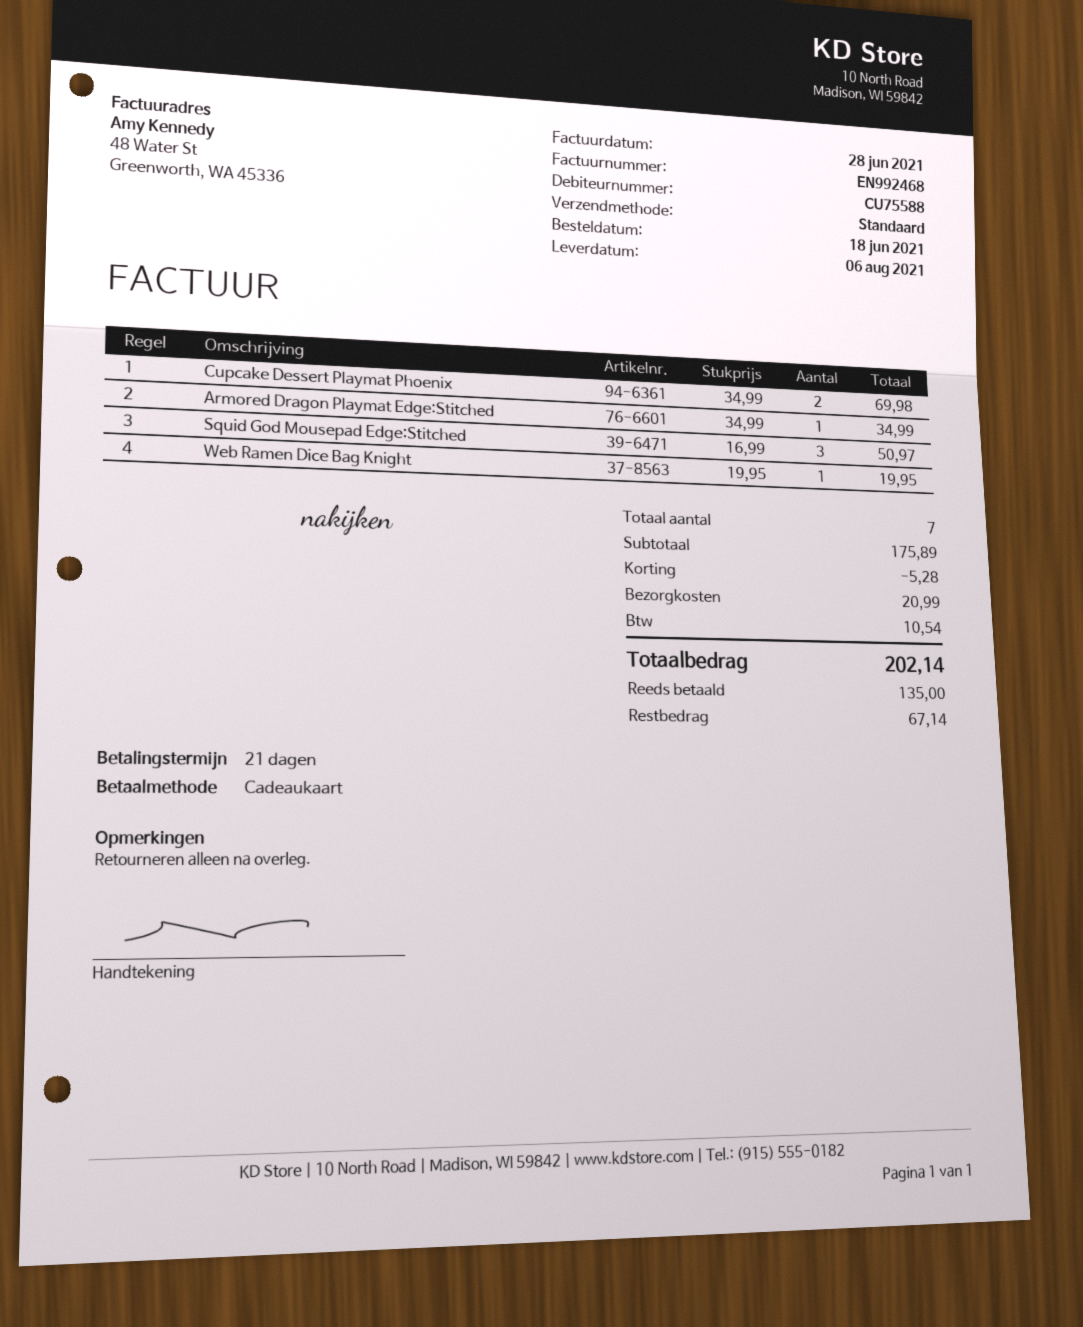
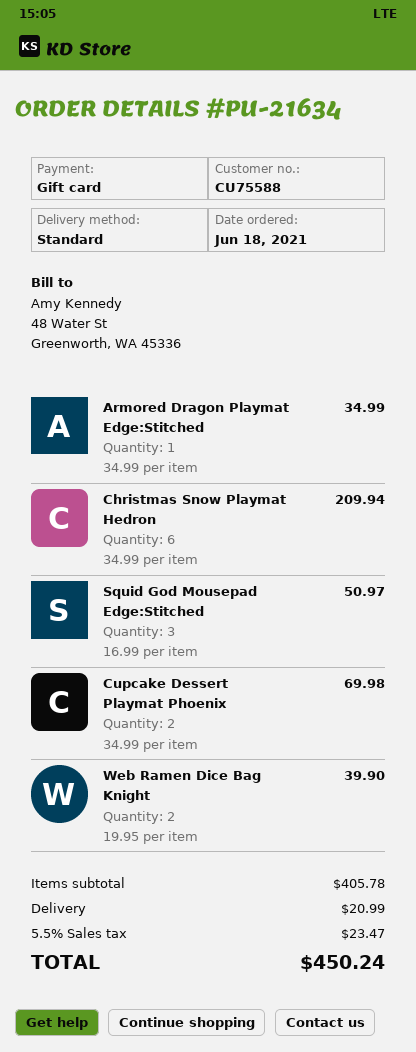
Web Ramen Dice Bag Knight: 1 x 19.95 = 19.95 -> 2 x 19.95 = 39.90
Christmas Snow Playmat Hedron: none -> 6 x 34.99 = 209.94
subtotal: 175.89 -> 405.78
discount: 5.28 -> none
tax: 10.54 -> 23.47
total: 202.14 -> 450.24

